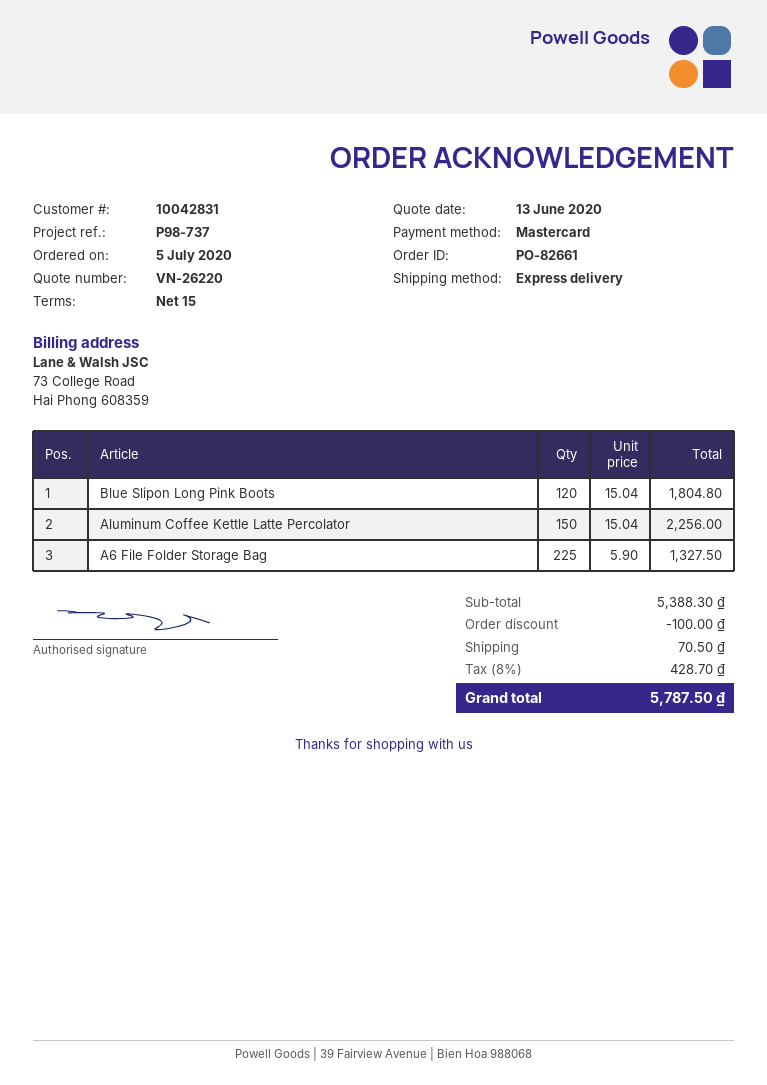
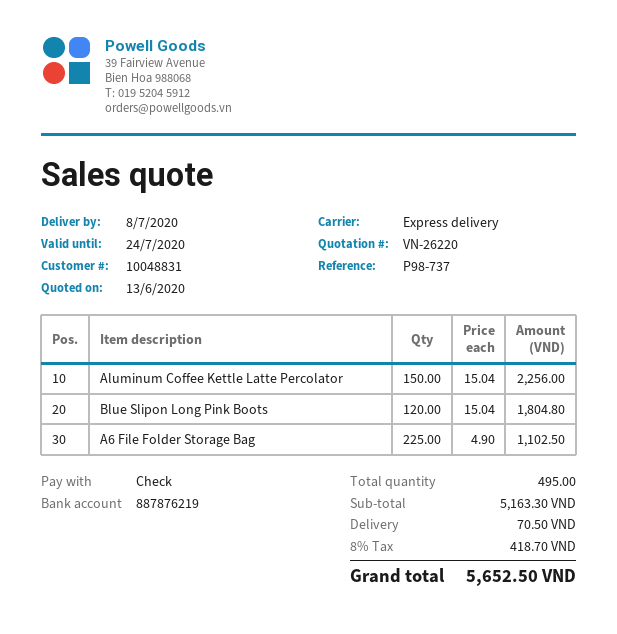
customer number: 10042831 -> 10048831
payment method: Mastercard -> cheque
A6 File Folder Storage Bag: 225 x 5.90 = 1327.50 -> 225 x 4.90 = 1102.50
subtotal: 5388.30 -> 5163.30
discount: 100.00 -> none
tax: 8% = 428.70 -> 8% = 418.70
total: 5787.50 -> 5652.50

